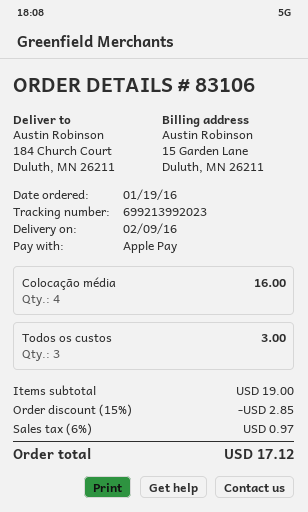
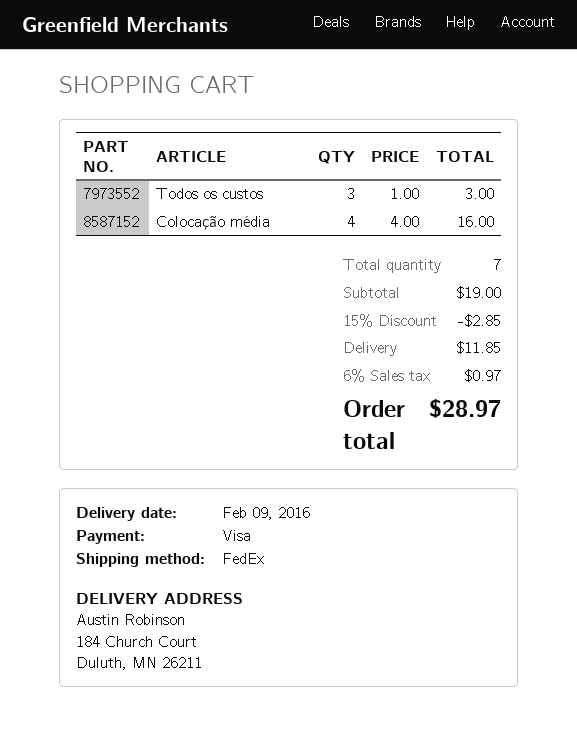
payment method: Apple Pay -> Visa
shipping: none -> 11.85
total: 17.12 -> 28.97

